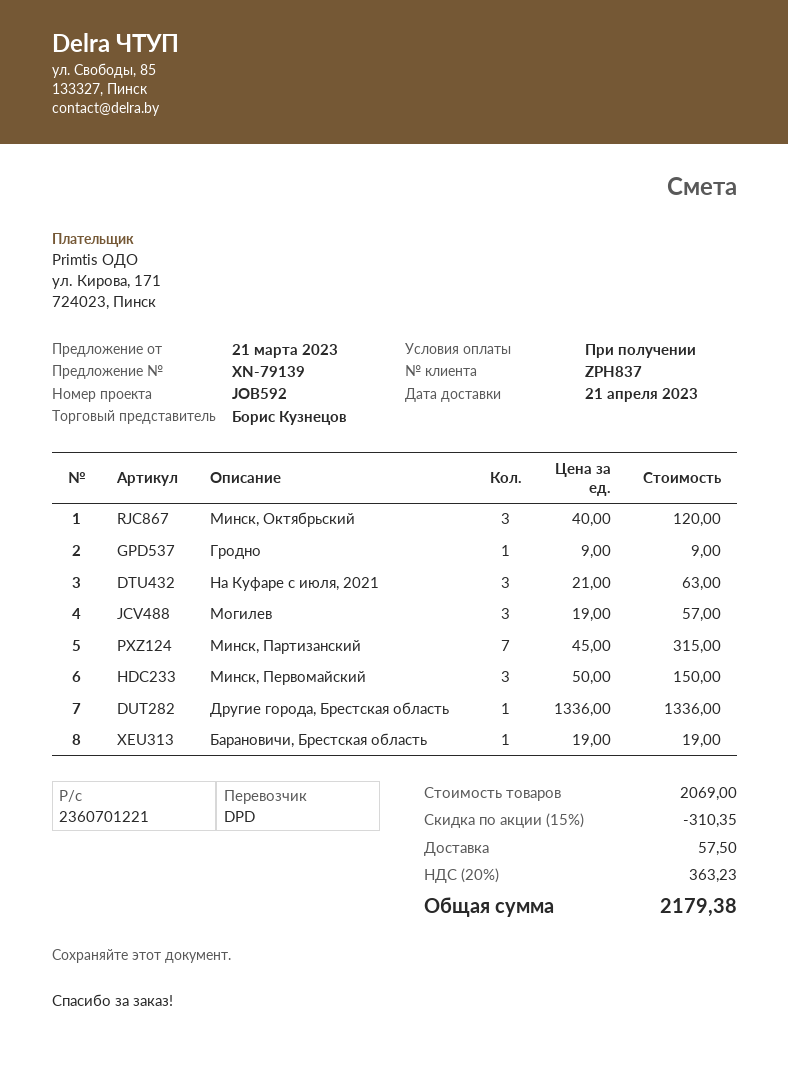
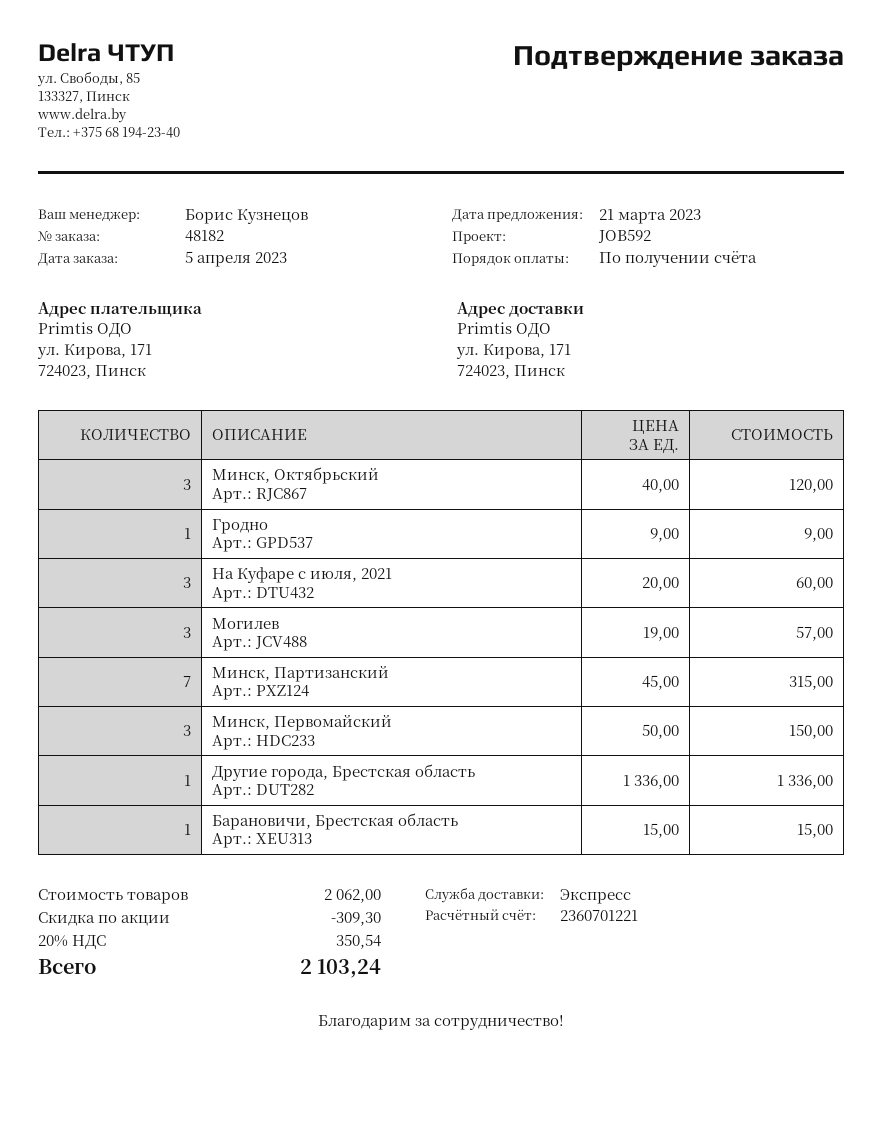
shipping method: DPD -> express
На Куфаре с июля, 2021: 3 x 21.00 = 63.00 -> 3 x 20.00 = 60.00
Барановичи, Брестская область: 1 x 19.00 = 19.00 -> 1 x 15.00 = 15.00
subtotal: 2069.00 -> 2062.00
discount: 310.35 -> 309.30
shipping: 57.50 -> none
tax: 20% = 363.23 -> 20% = 350.54
total: 2179.38 -> 2103.24

